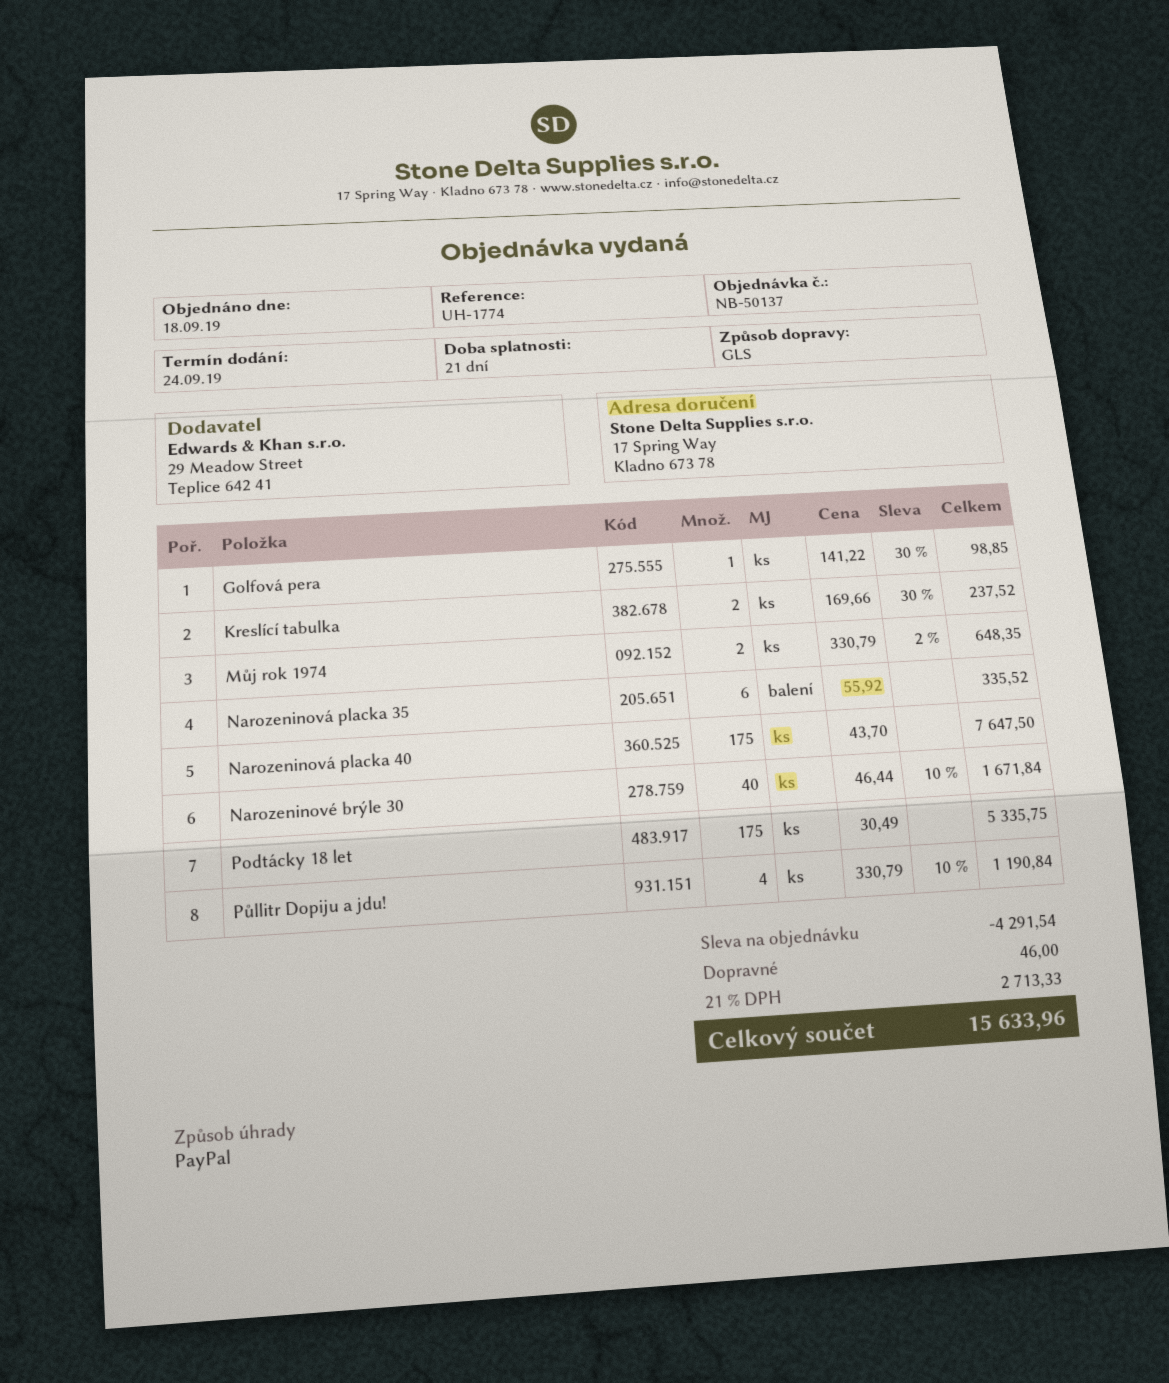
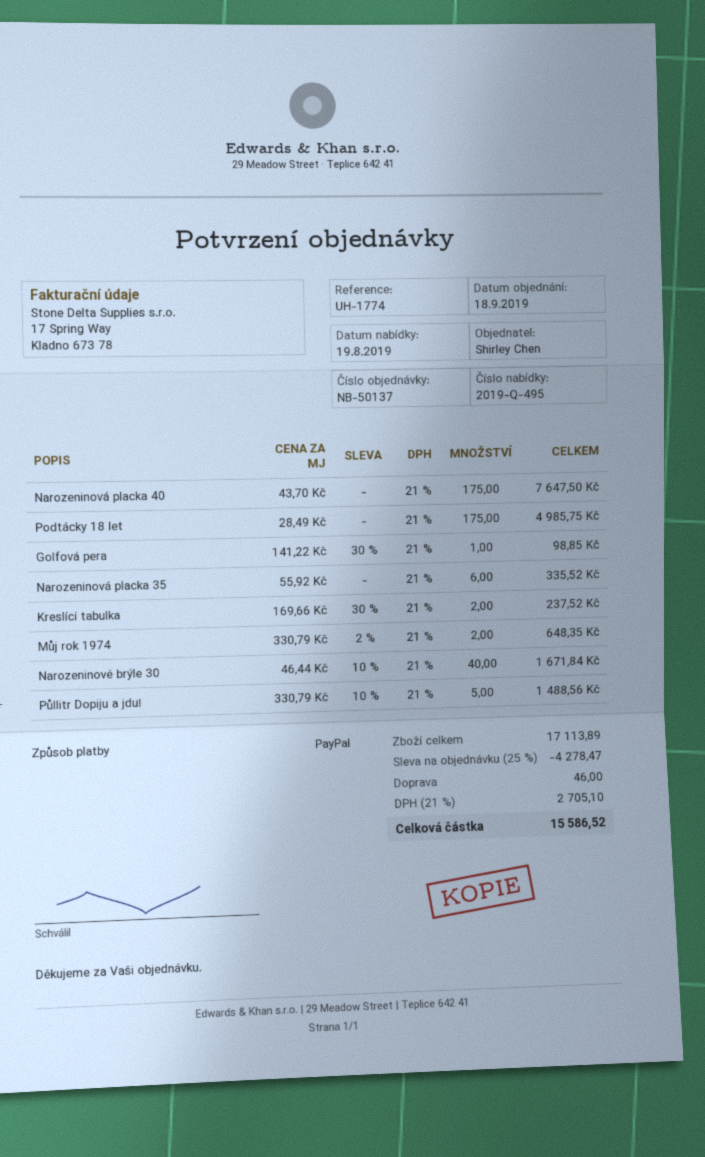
Podtácky 18 let: 175 x 30.49 = 5335.75 -> 175 x 28.49 = 4985.75
Půllitr Dopiju a jdu!: 4 x 330.79 - 10% = 1190.84 -> 5 x 330.79 - 10% = 1488.56
discount: 4291.54 -> 4278.47
tax: 21% = 2713.33 -> 21% = 2705.10
total: 15633.96 -> 15586.52

